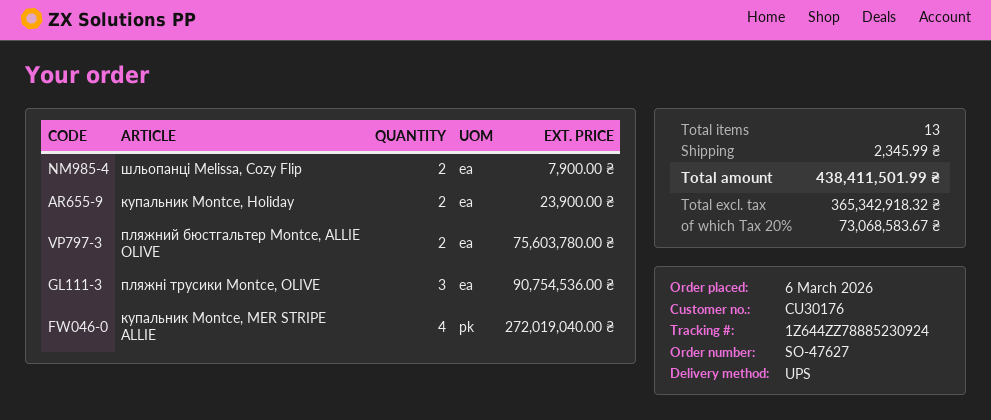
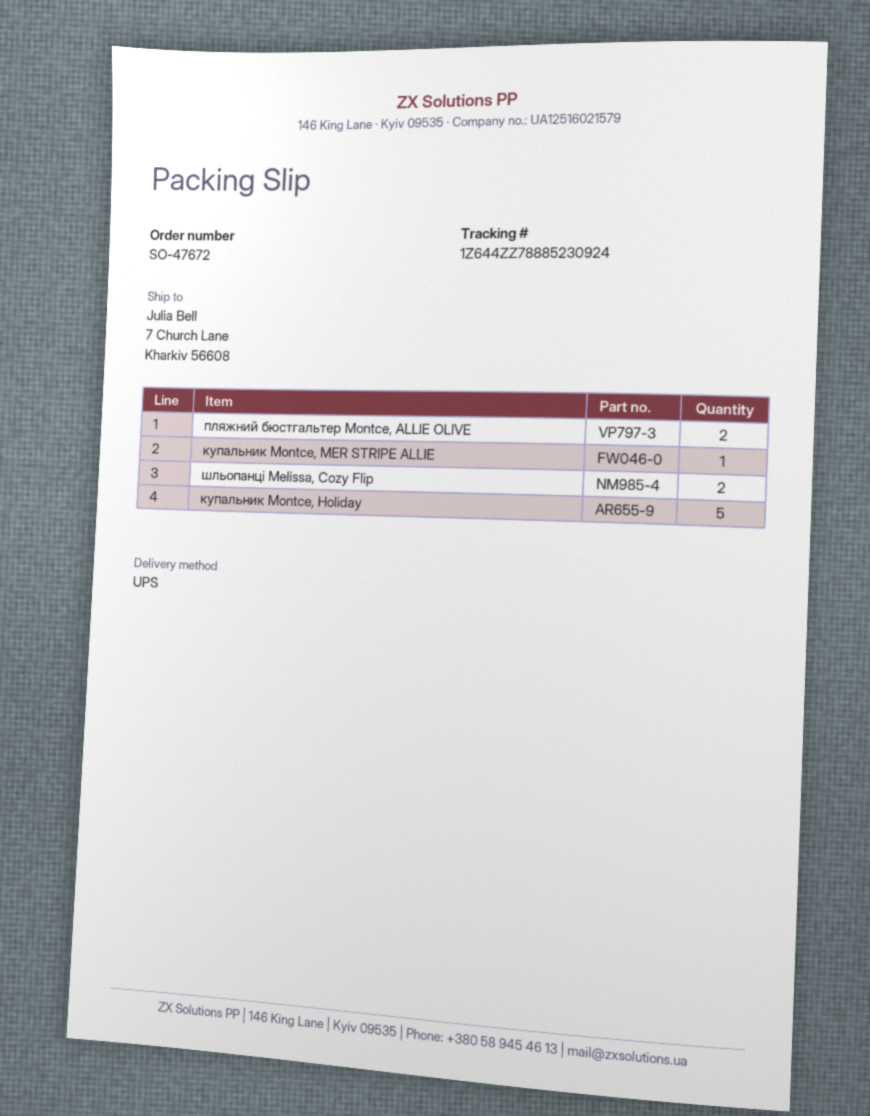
order number: SO-47627 -> SO-47672
купальник Montce, Holiday: 2 -> 5
пляжні трусики Montce, OLIVE: 3 -> none
купальник Montce, MER STRIPE ALLIE: 4 -> 1

